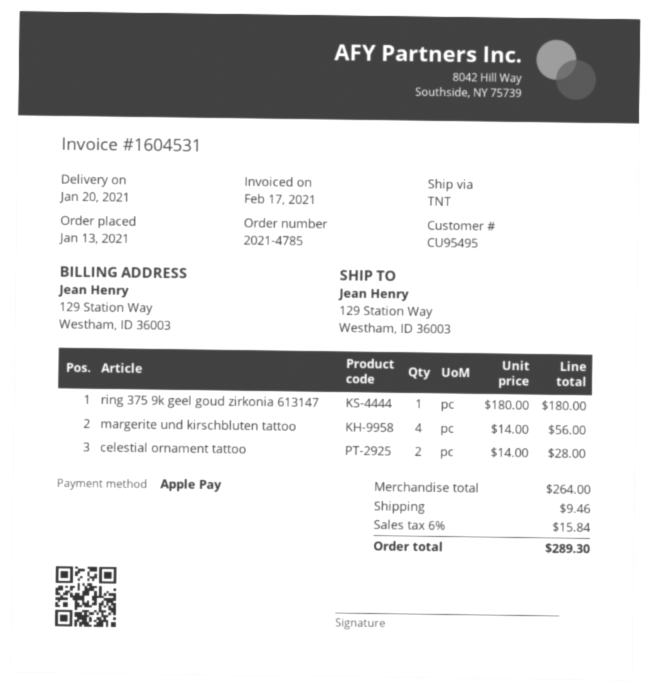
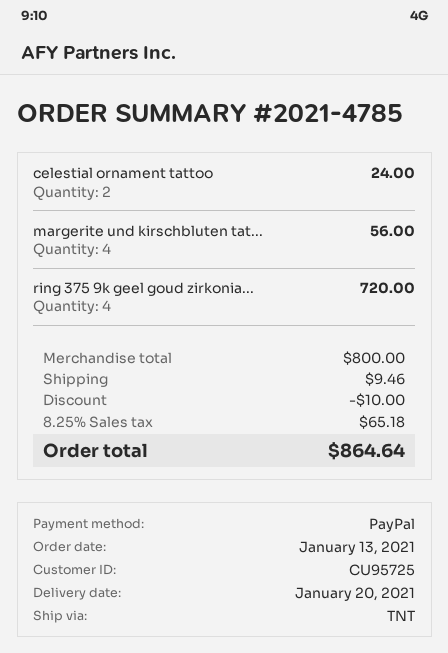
customer number: CU95495 -> CU95725
payment method: Apple Pay -> PayPal
ring 375 9k geel goud zirkonia 613147: 1 for 180.00 -> 4 for 720.00
celestial ornament tattoo: 2 for 28.00 -> 2 for 24.00
subtotal: 264.00 -> 800.00
discount: none -> 10.00
tax: 6% = 15.84 -> 8.25% = 65.18
total: 289.30 -> 864.64

